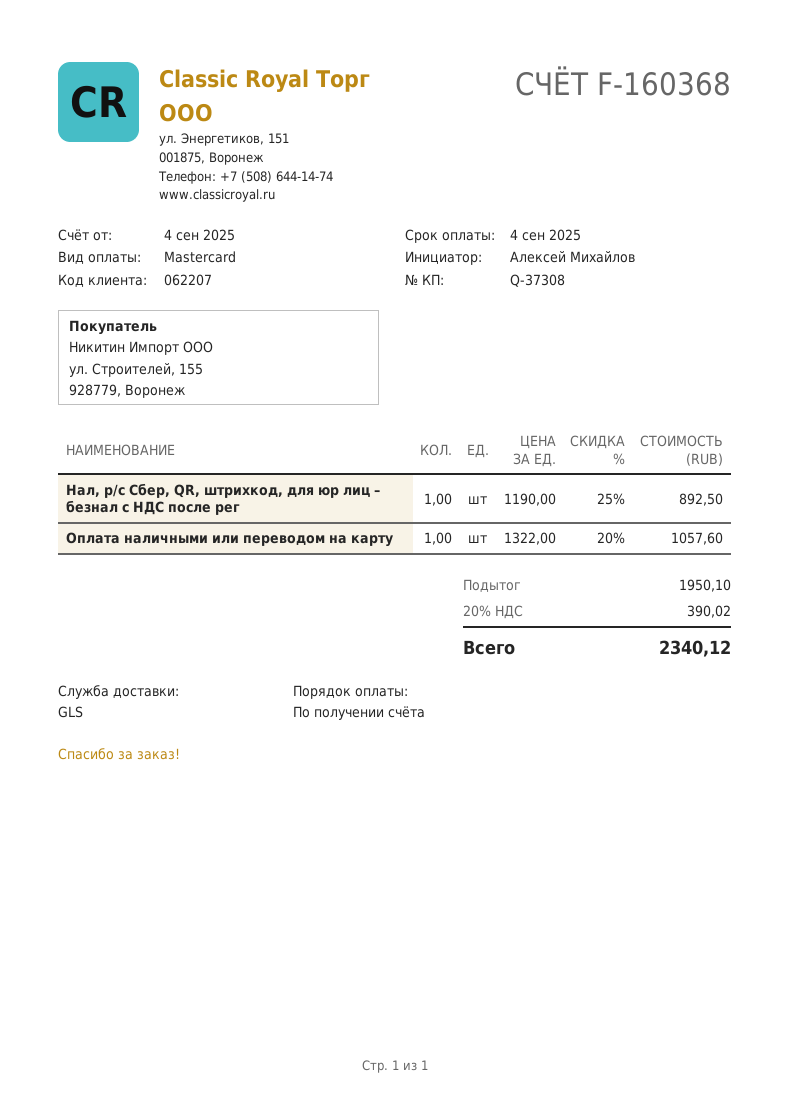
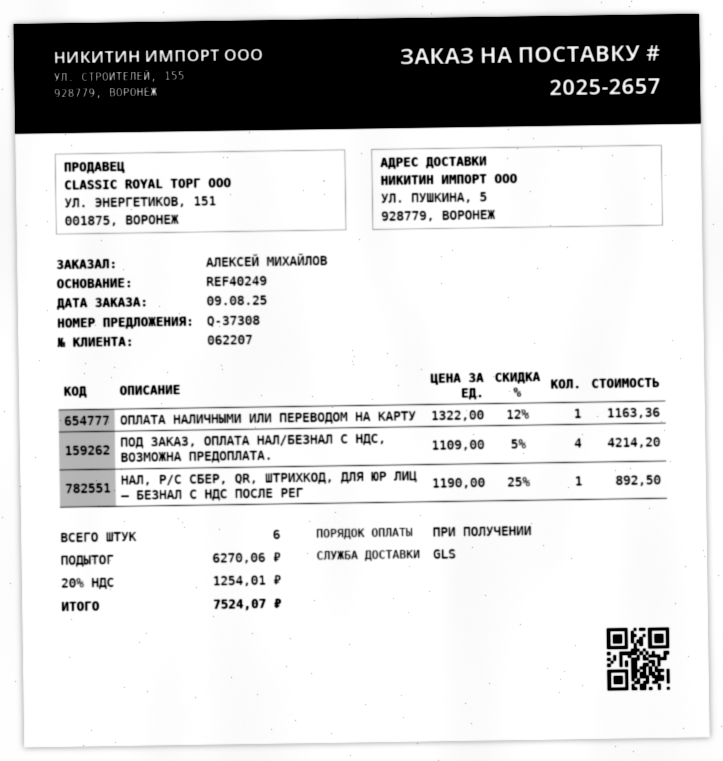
Оплата наличными или переводом на карту: 1 x 1322.00 - 20% = 1057.60 -> 1 x 1322.00 - 12% = 1163.36
ПОД ЗАКАЗ, ОПЛАТА НАЛ/БЕЗНАЛ С НДС, ВОЗМОЖНА ПРЕДОПЛАТА.: none -> 4 x 1109.00 - 5% = 4214.20
subtotal: 1950.10 -> 6270.06
tax: 20% = 390.02 -> 20% = 1254.01
total: 2340.12 -> 7524.07

